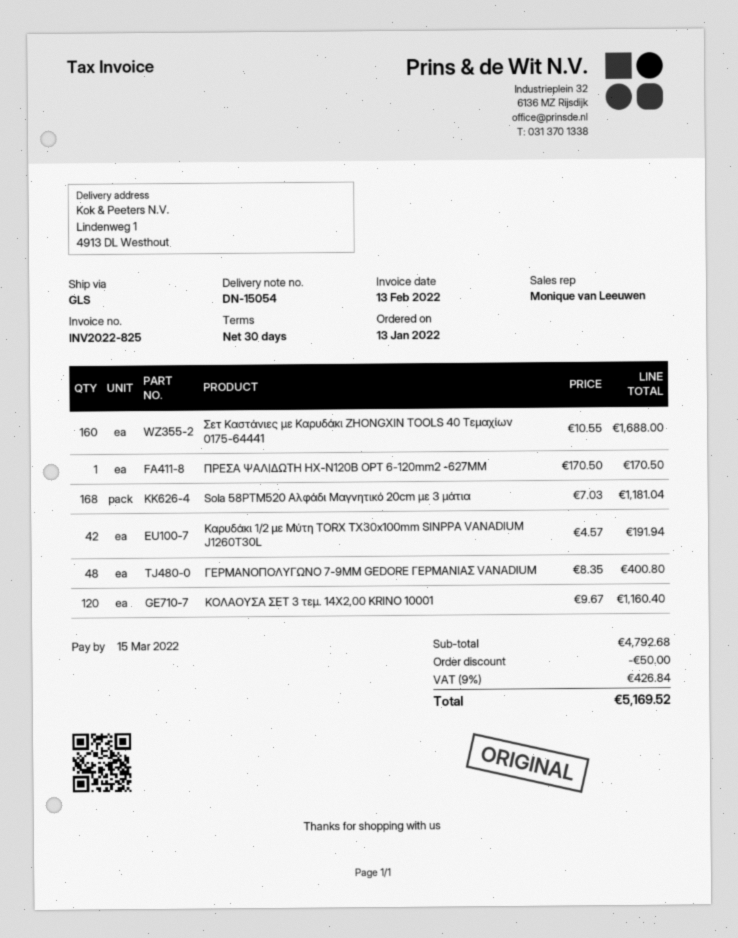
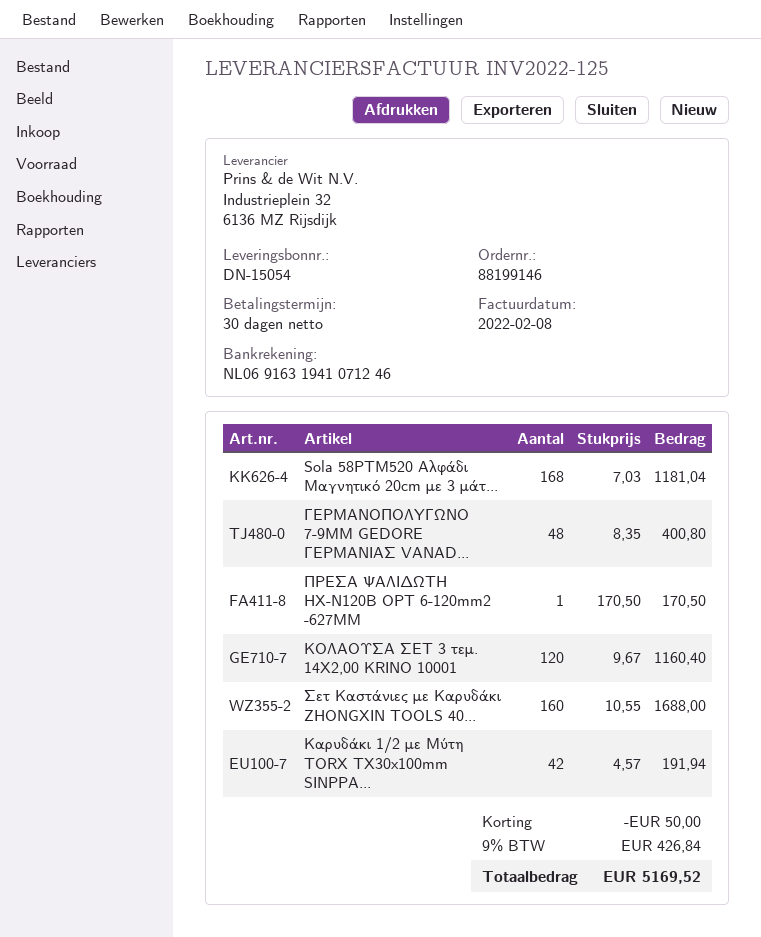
invoice number: INV2022-825 -> INV2022-125
invoice date: 2022-02-13 -> 2022-02-08

